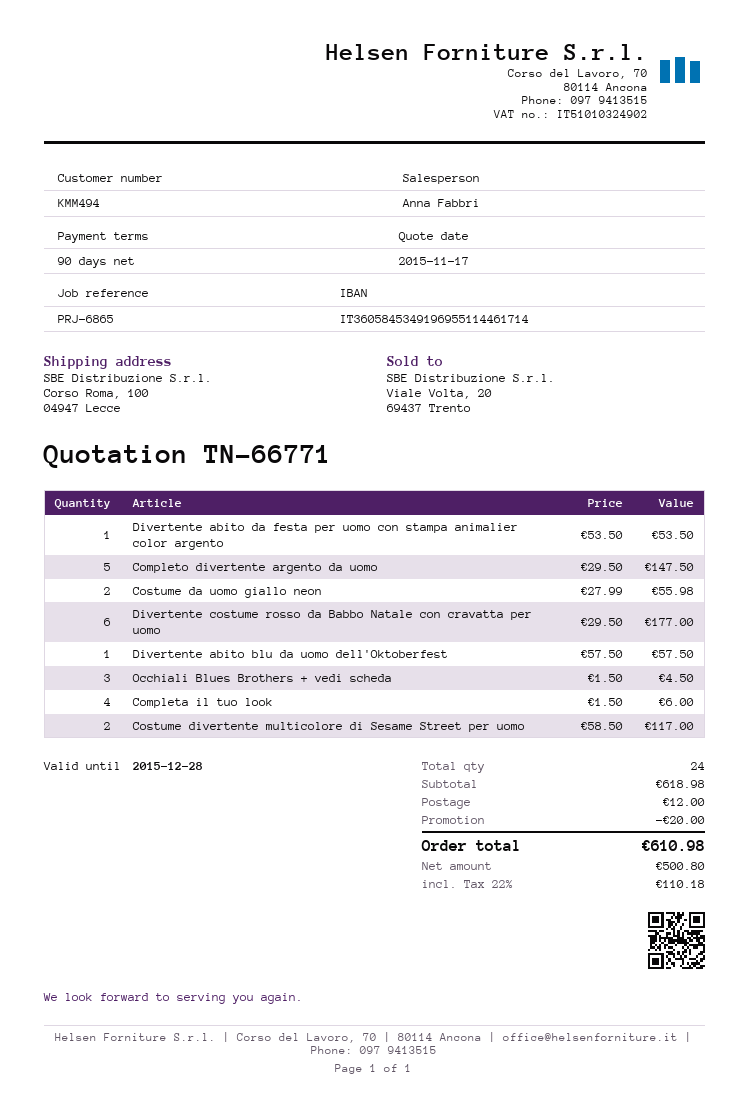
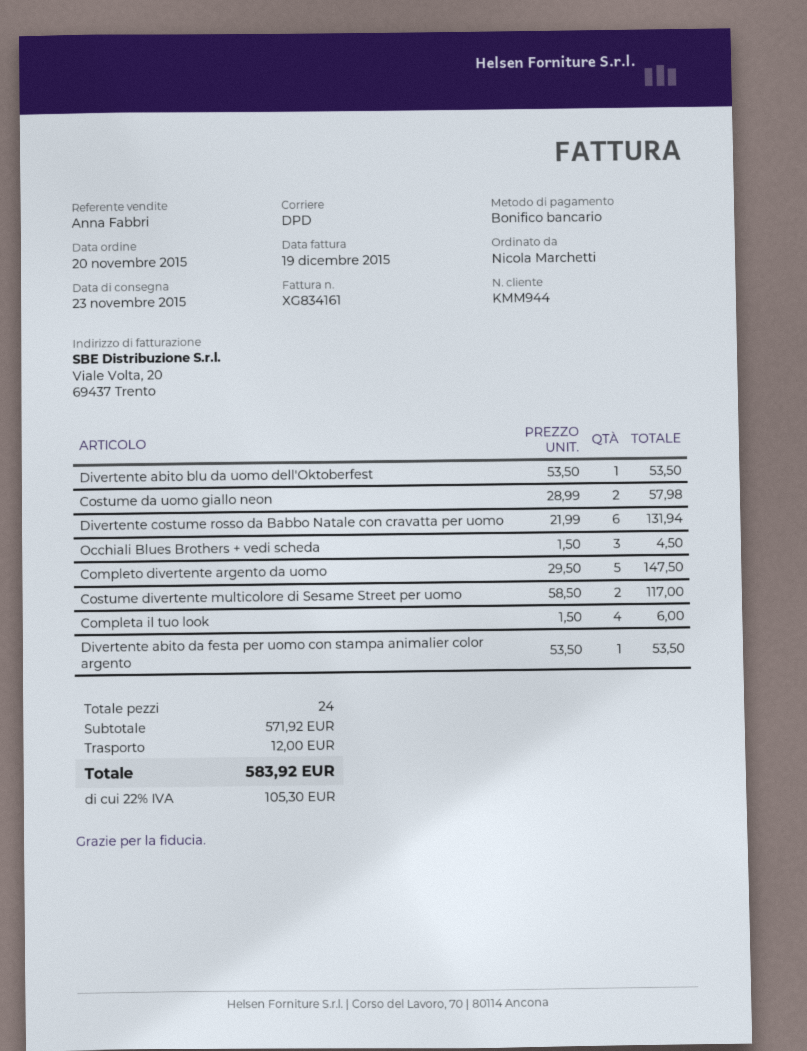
customer number: KMM494 -> KMM944
Costume da uomo giallo neon: 2 x 27.99 = 55.98 -> 2 x 28.99 = 57.98
Divertente costume rosso da Babbo Natale con cravatta per uomo: 6 x 29.50 = 177.00 -> 6 x 21.99 = 131.94
Divertente abito blu da uomo dell'Oktoberfest: 1 x 57.50 = 57.50 -> 1 x 53.50 = 53.50
subtotal: 618.98 -> 571.92
discount: 20.00 -> none
tax: 22% = 110.18 -> 22% = 105.30
total: 610.98 -> 583.92

